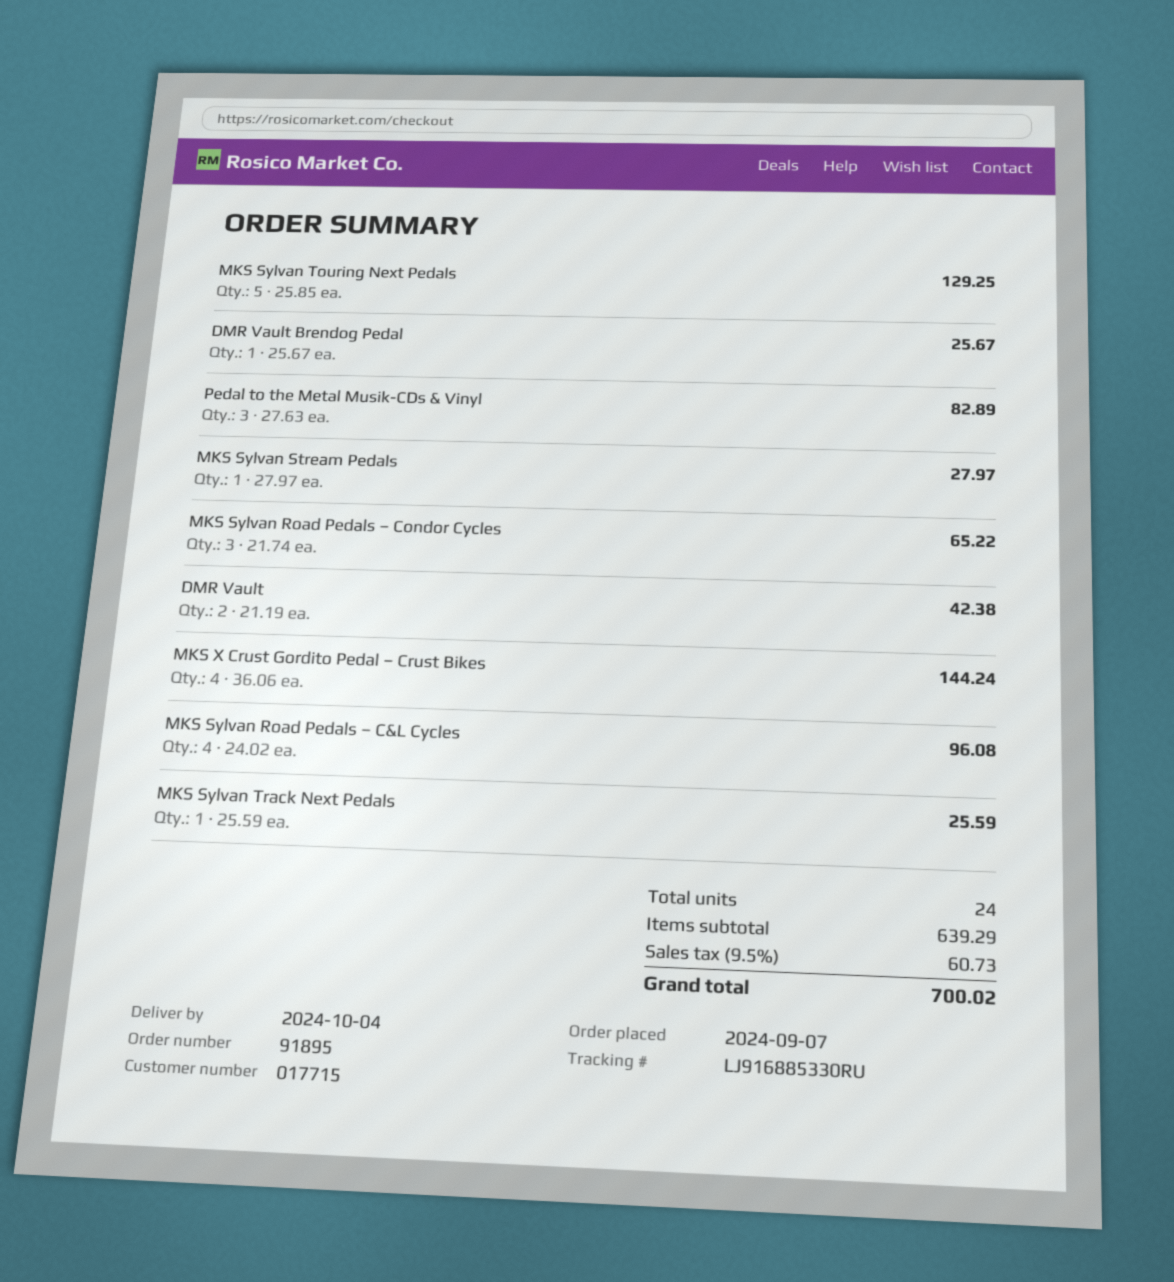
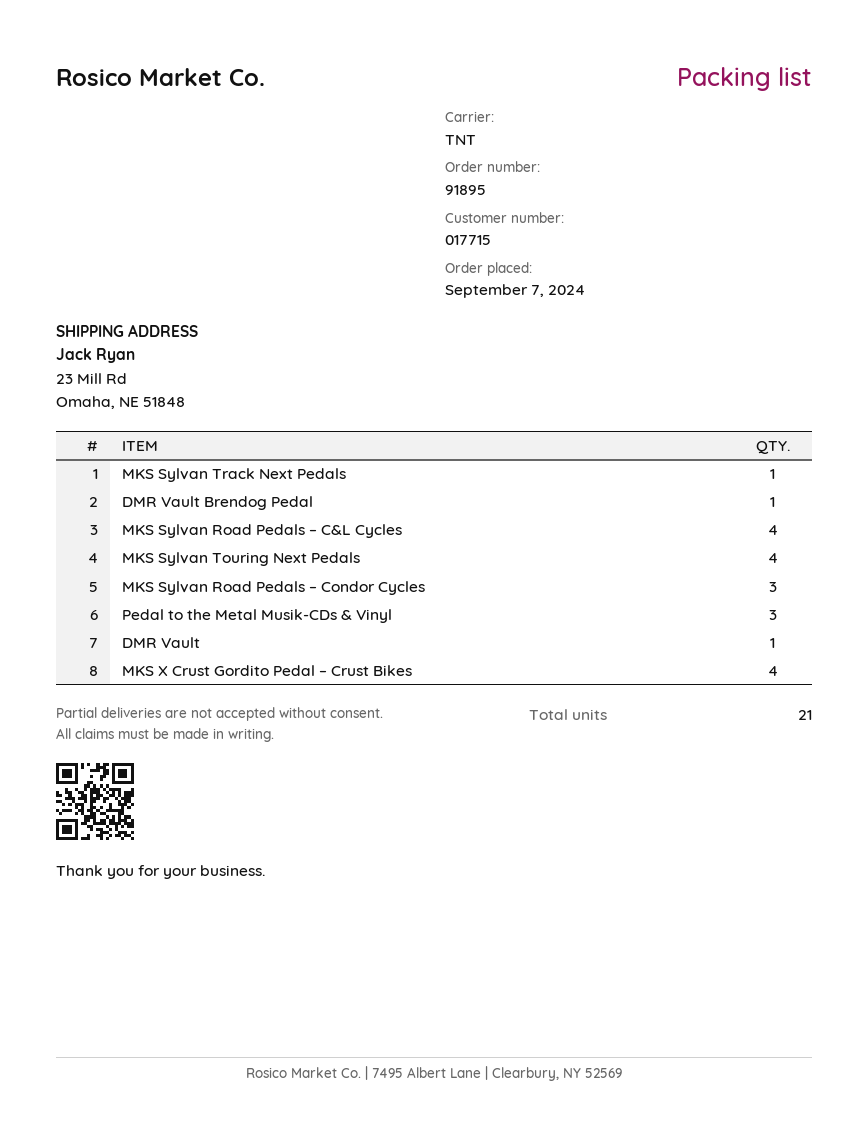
MKS Sylvan Touring Next Pedals: 5 -> 4
MKS Sylvan Stream Pedals: 1 -> none
DMR Vault: 2 -> 1
total quantity: 24 -> 21

